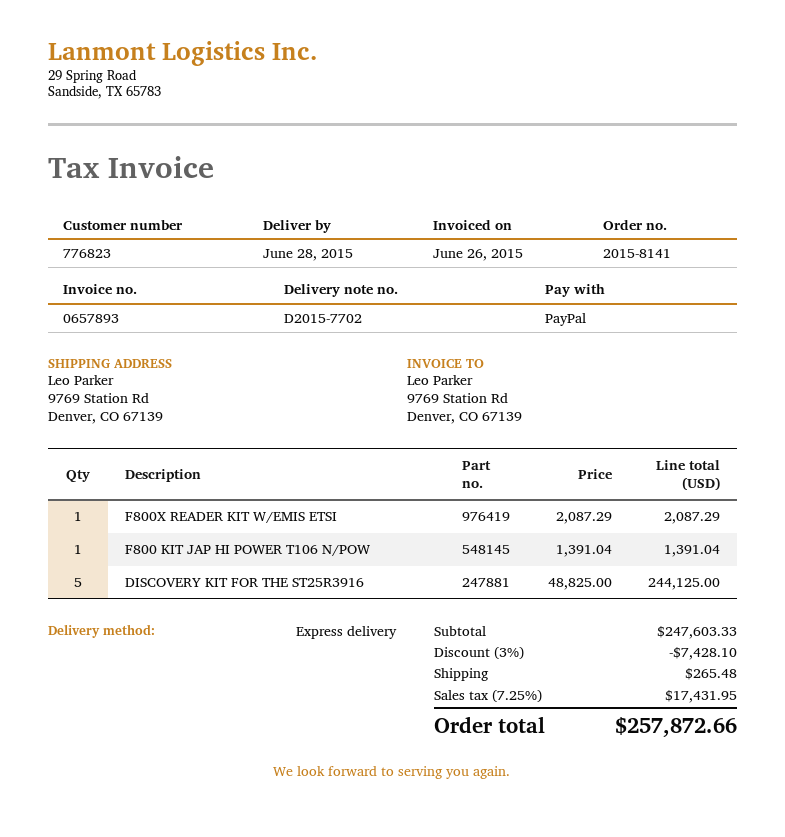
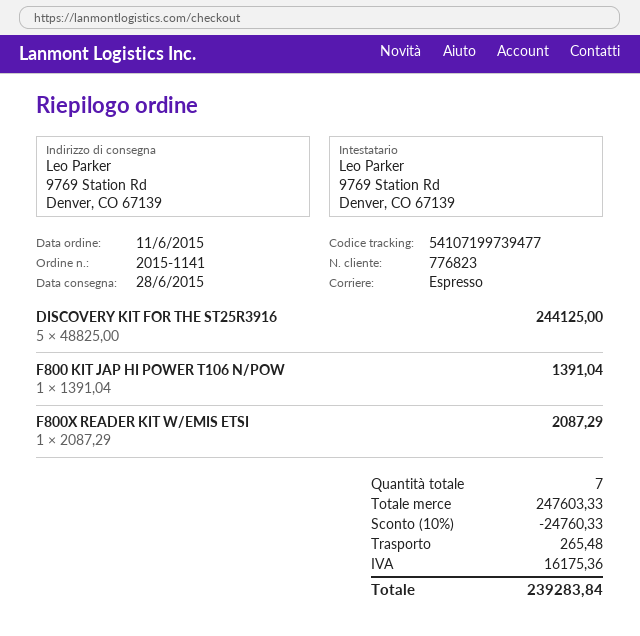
order number: 2015-8141 -> 2015-1141
discount: 3% = 7428.10 -> 10% = 24760.33
tax: 17431.95 -> 16175.36
total: 257872.66 -> 239283.84

